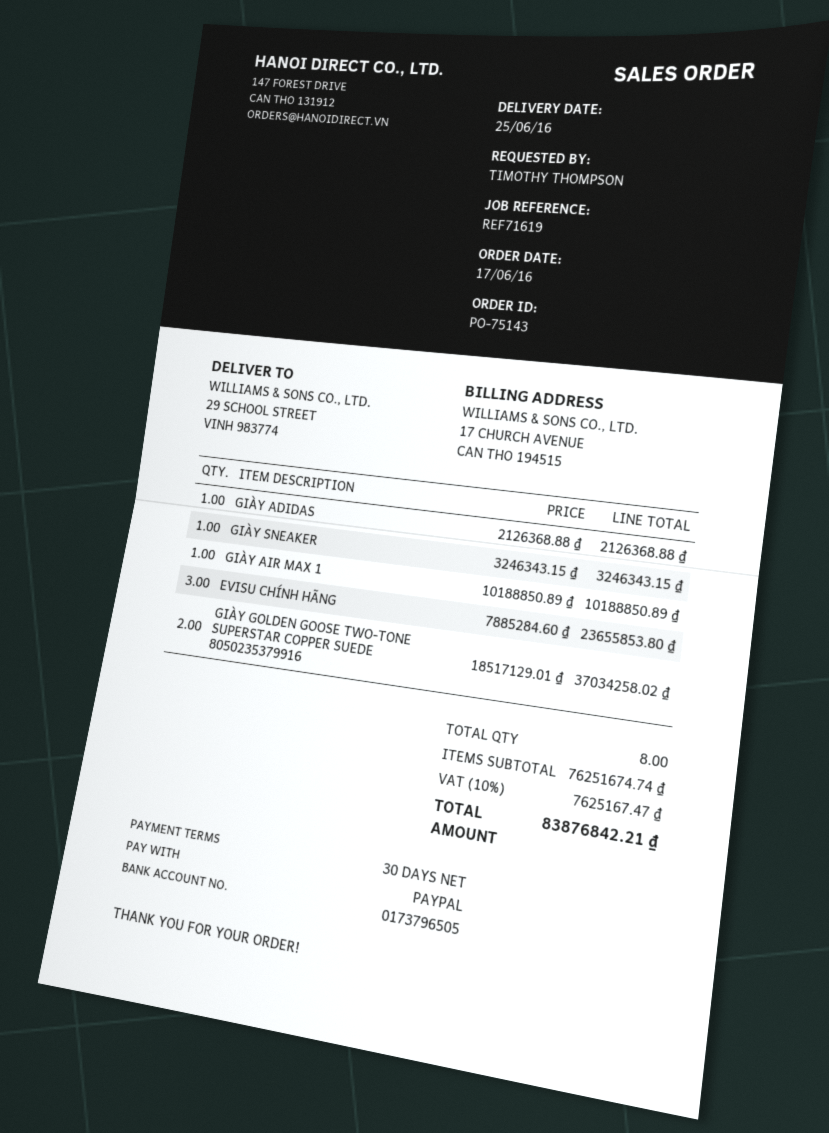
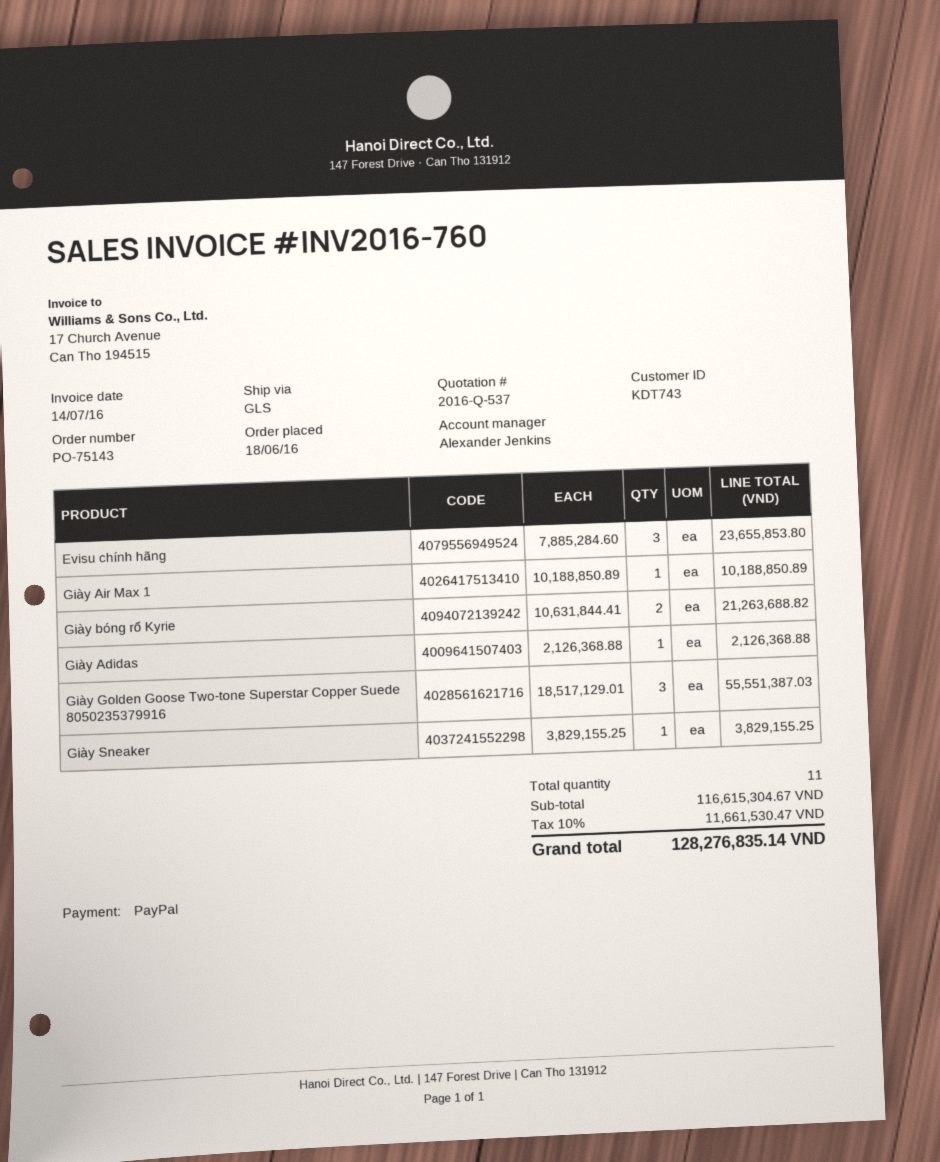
order date: 2016-06-17 -> 2016-06-18
GIÀY SNEAKER: 1 x 3246343.15 = 3246343.15 -> 1 x 3829155.25 = 3829155.25
GIÀY GOLDEN GOOSE TWO-TONE SUPERSTAR COPPER SUEDE 8050235379916: 2 x 18517129.01 = 37034258.02 -> 3 x 18517129.01 = 55551387.03
Giày bóng rổ Kyrie: none -> 2 x 10631844.41 = 21263688.82
total quantity: 8 -> 11
subtotal: 76251674.74 -> 116615304.67
tax: 10% = 7625167.47 -> 10% = 11661530.47
total: 83876842.21 -> 128276835.14

